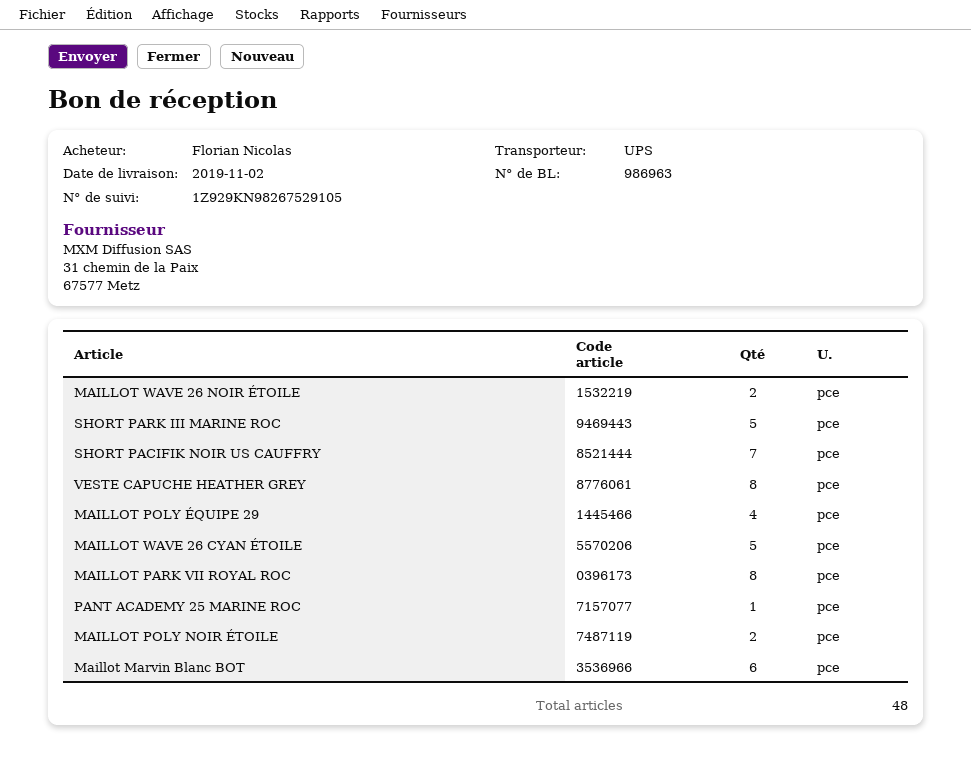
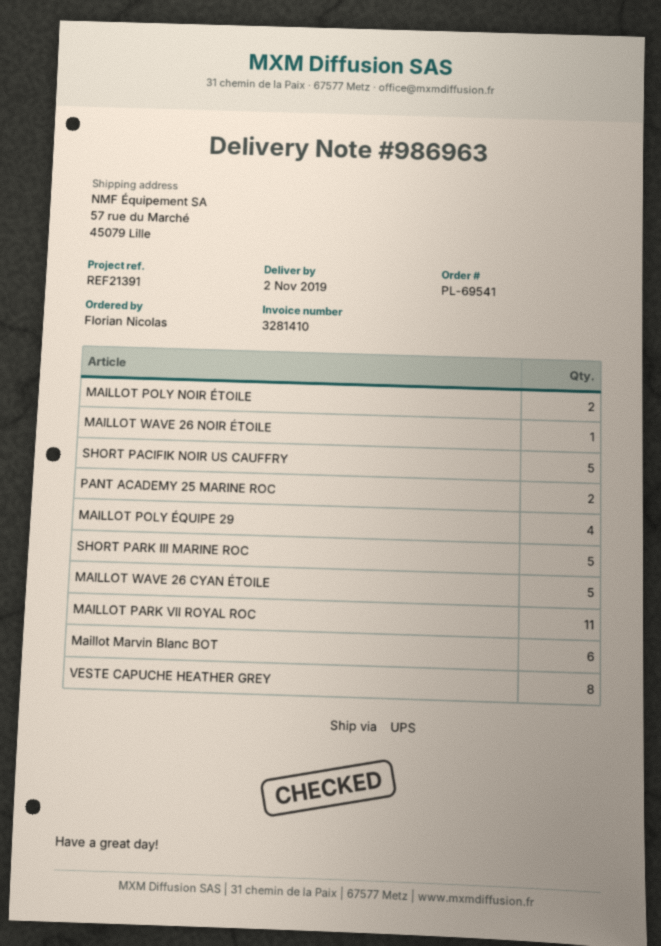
MAILLOT WAVE 26 NOIR ÉTOILE: 2 -> 1
SHORT PACIFIK NOIR US CAUFFRY: 7 -> 5
MAILLOT PARK VII ROYAL ROC: 8 -> 11
PANT ACADEMY 25 MARINE ROC: 1 -> 2

